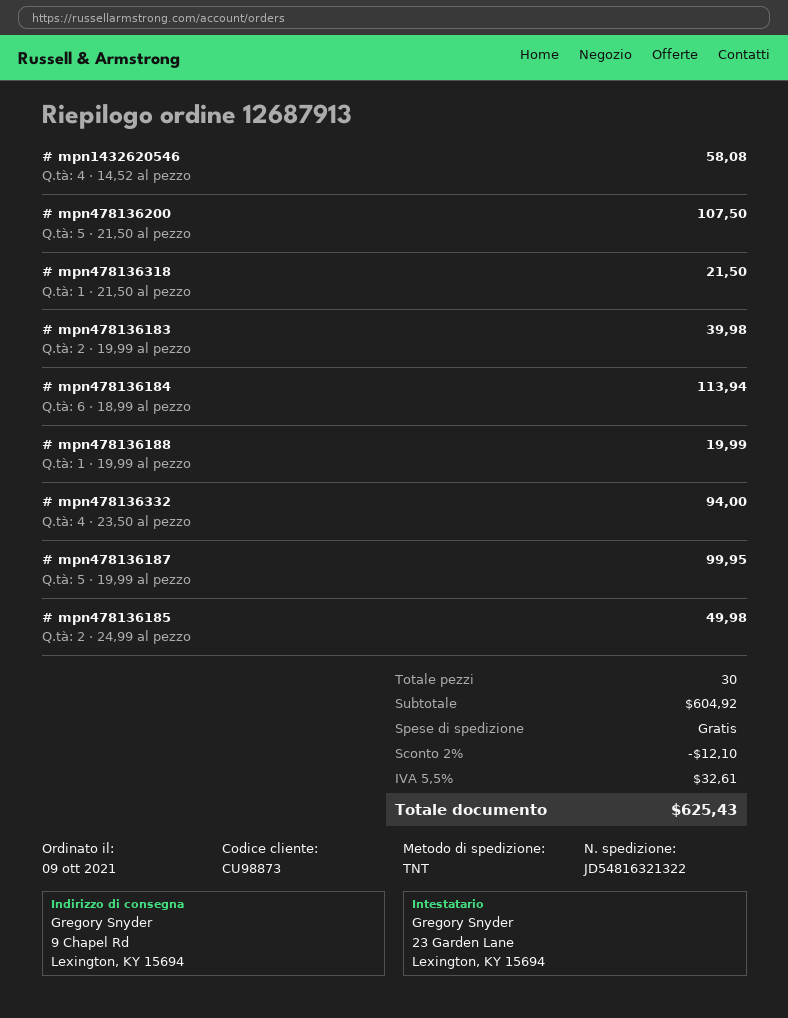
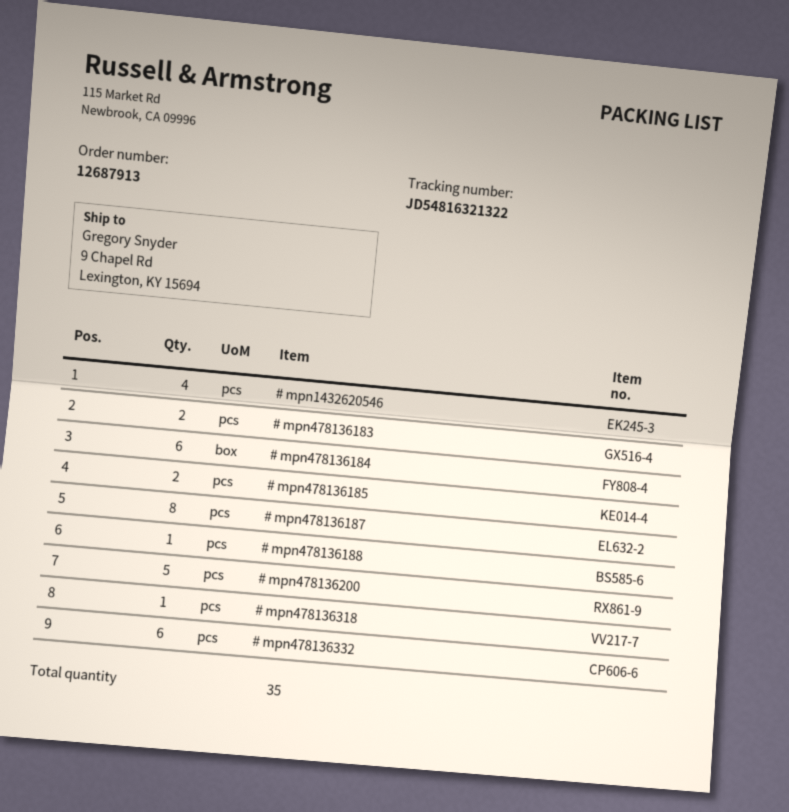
# mpn478136332: 4 -> 6
# mpn478136187: 5 -> 8
total quantity: 30 -> 35

